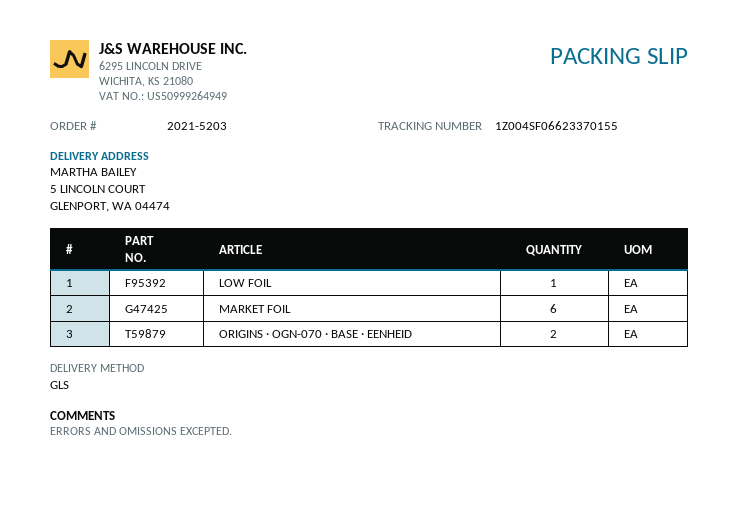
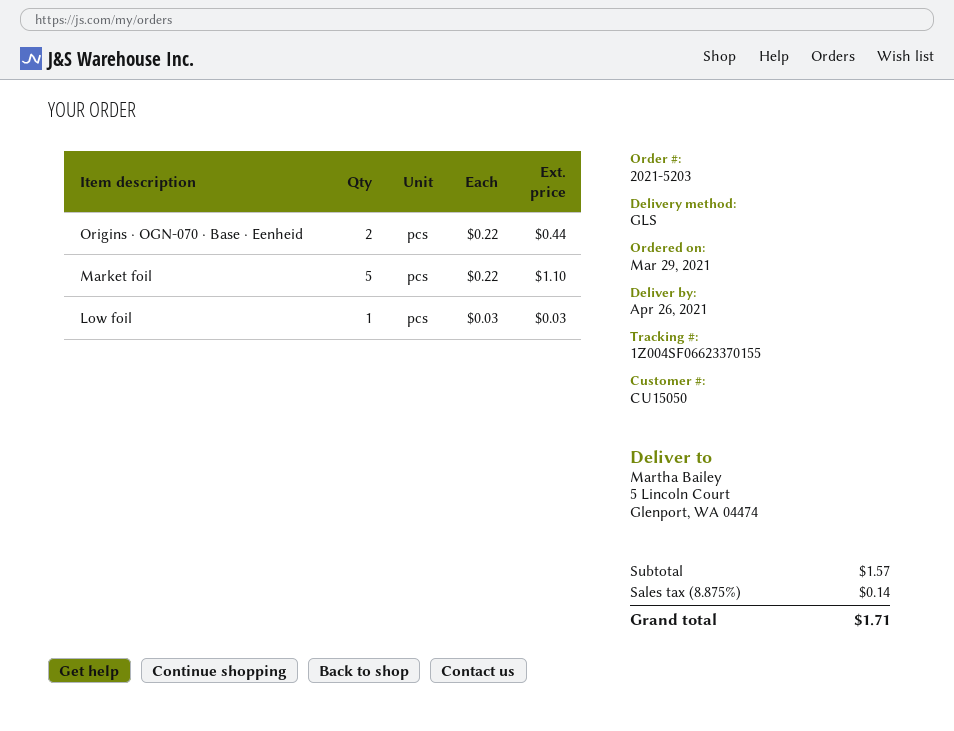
MARKET FOIL: 6 -> 5

